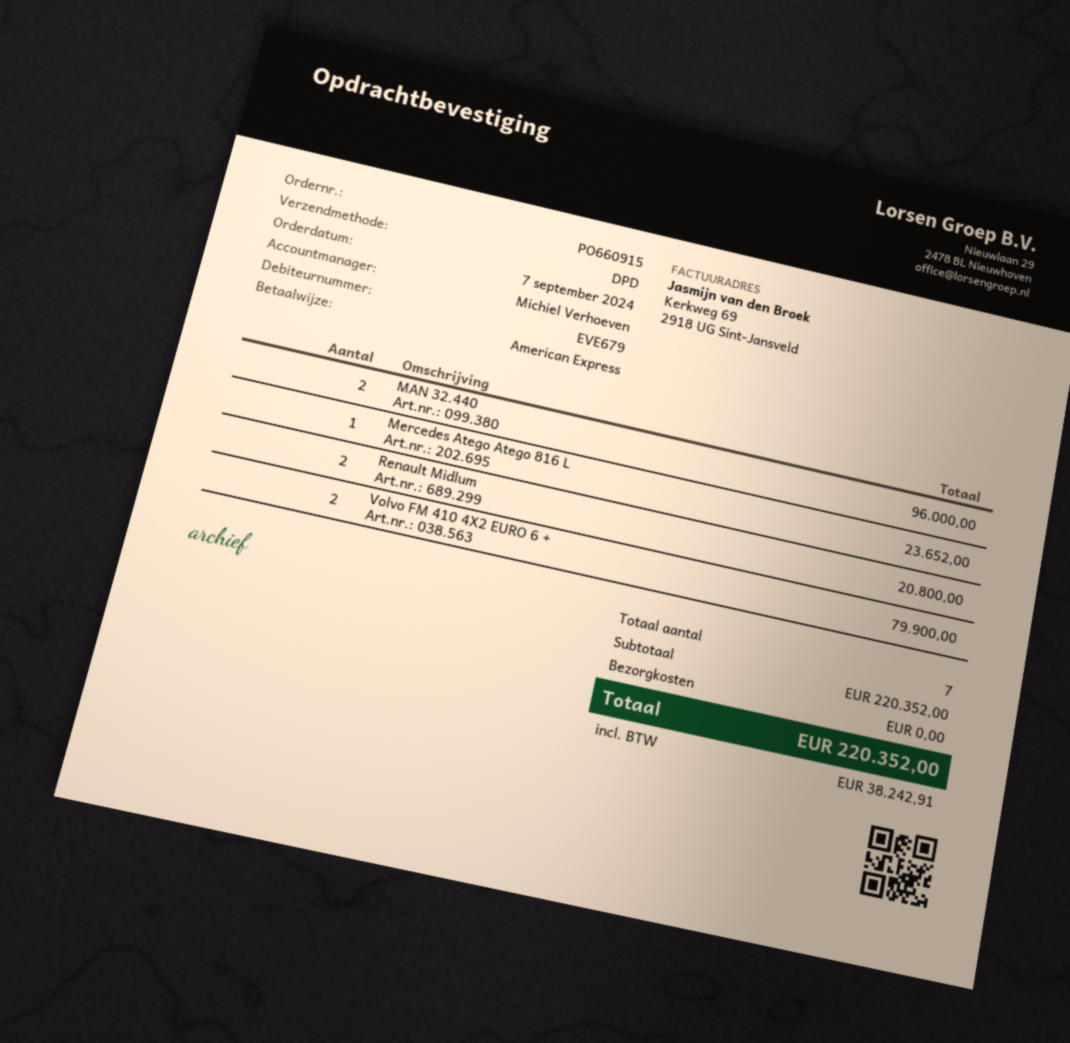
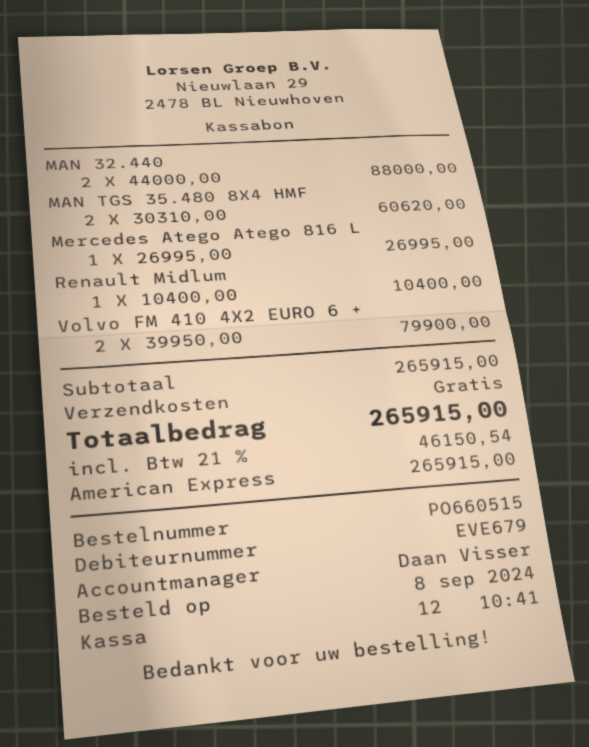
order number: PO660915 -> PO660515
order date: 2024-09-07 -> 2024-09-08
sales rep: Michiel Verhoeven -> Daan Visser
MAN 32.440: 2 for 96000.00 -> 2 for 88000.00
Mercedes Atego Atego 816 L: 1 for 23652.00 -> 1 for 26995.00
Renault Midlum: 2 for 20800.00 -> 1 for 10400.00
MAN TGS 35.480 8X4 HMF: none -> 2 for 60620.00
subtotal: 220352.00 -> 265915.00
tax: 38242.91 -> 46150.54
total: 220352.00 -> 265915.00

